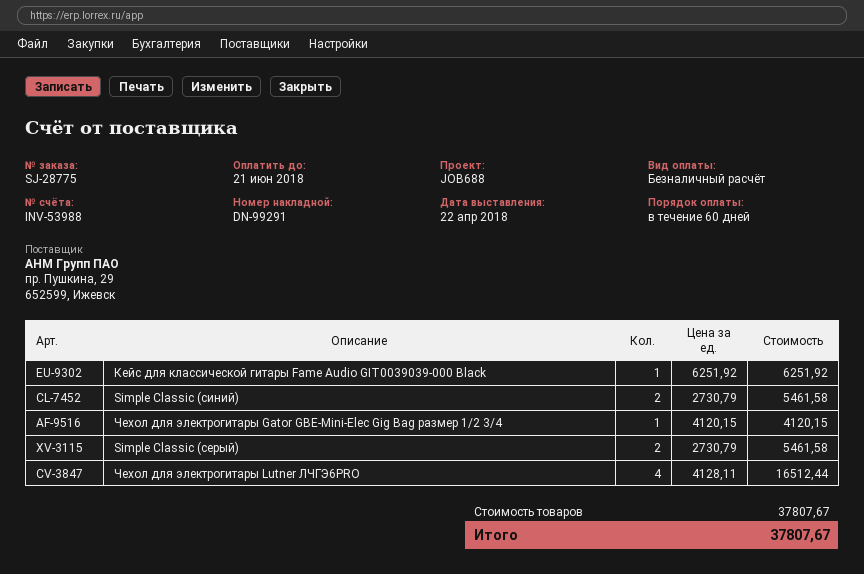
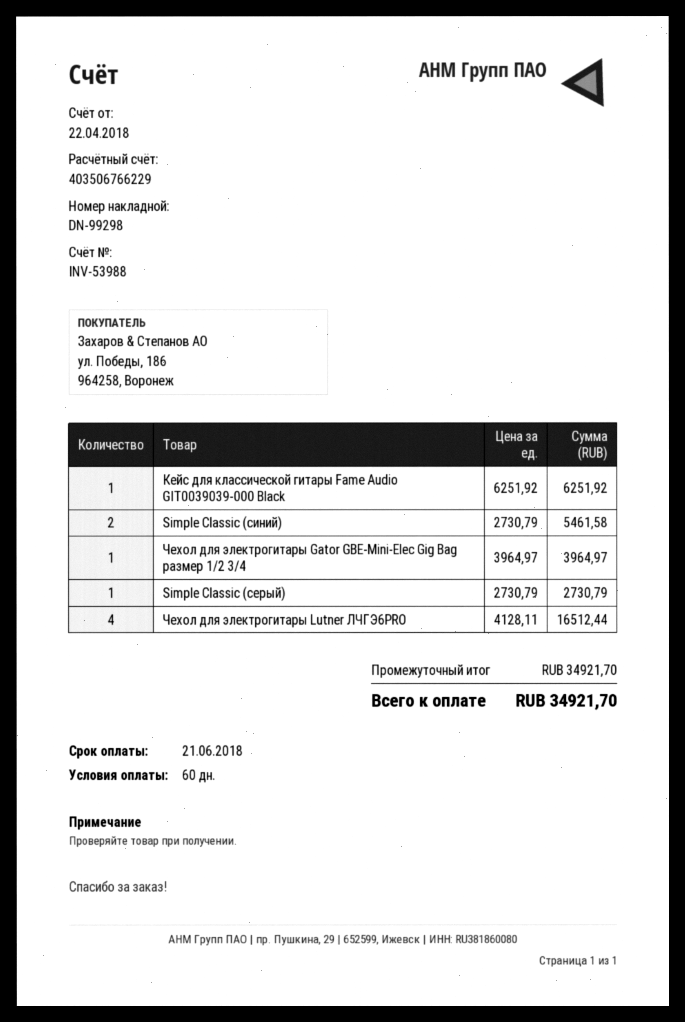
delivery note number: DN-99291 -> DN-99298
Чехол для электрогитары Gator GBE-Mini-Elec Gig Bag размер 1/2 3/4: 1 x 4120.15 = 4120.15 -> 1 x 3964.97 = 3964.97
Simple Classic (серый): 2 x 2730.79 = 5461.58 -> 1 x 2730.79 = 2730.79
subtotal: 37807.67 -> 34921.70
total: 37807.67 -> 34921.70

